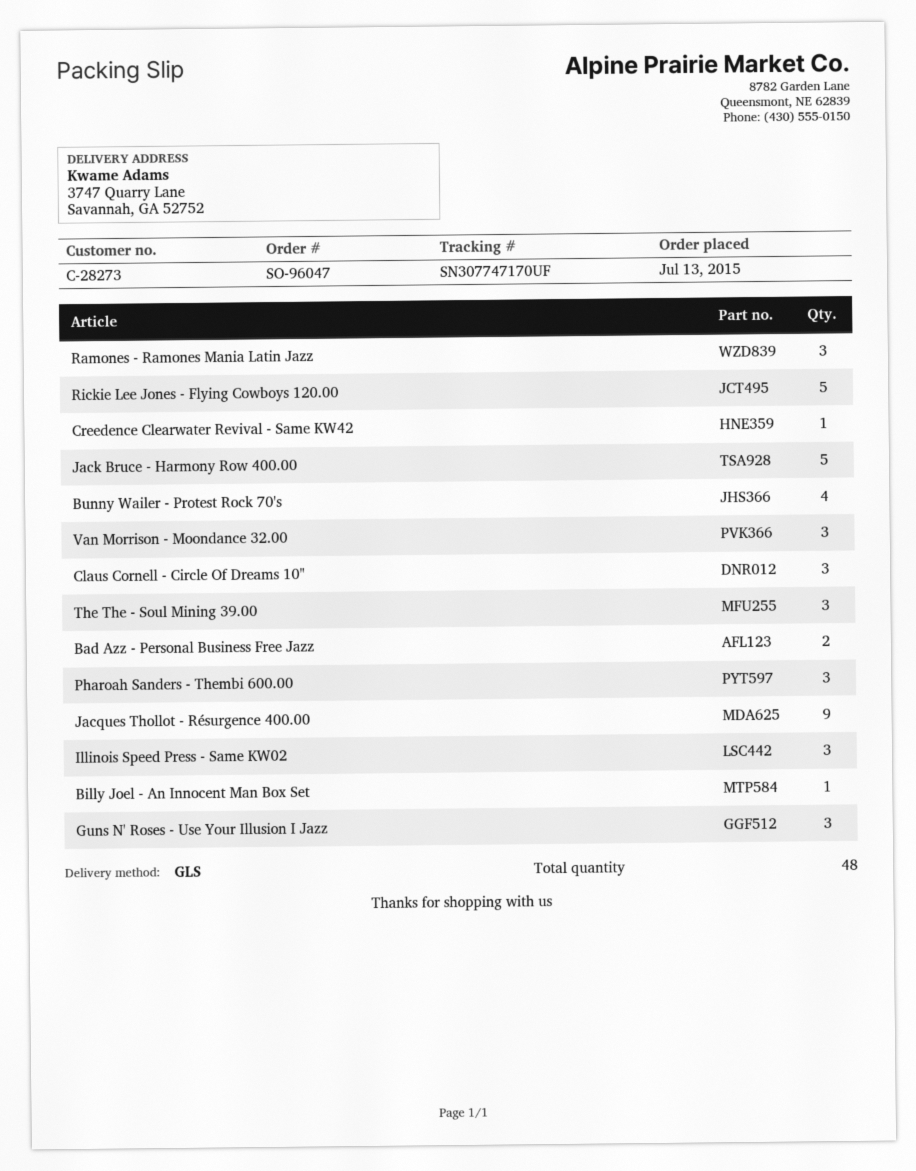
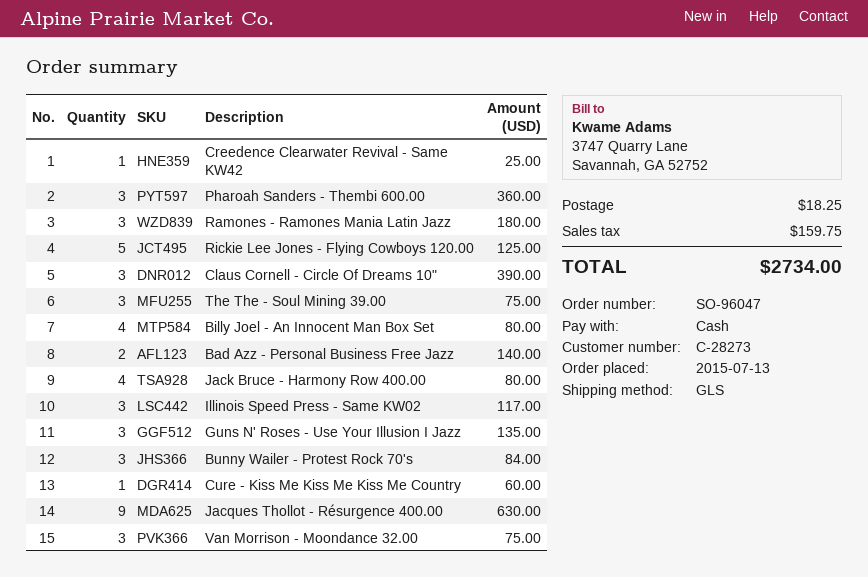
Jack Bruce - Harmony Row 400.00: 5 -> 4
Bunny Wailer - Protest Rock 70's: 4 -> 3
Billy Joel - An Innocent Man Box Set: 1 -> 4
Cure - Kiss Me Kiss Me Kiss Me Country: none -> 1

